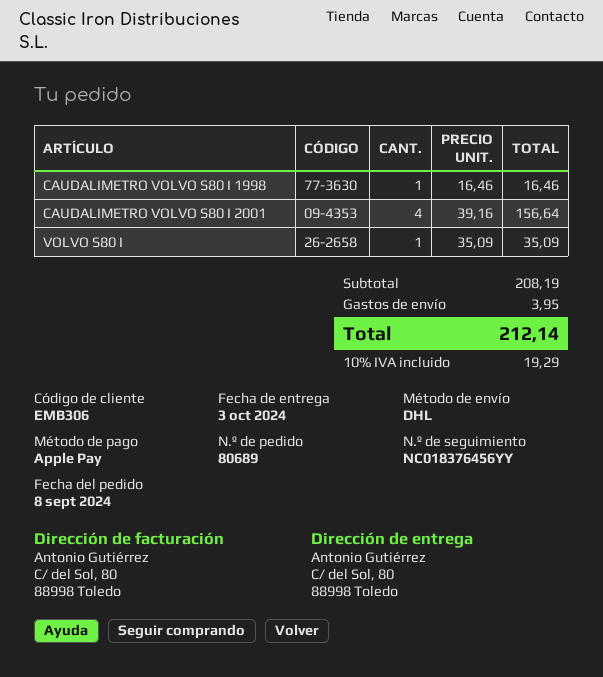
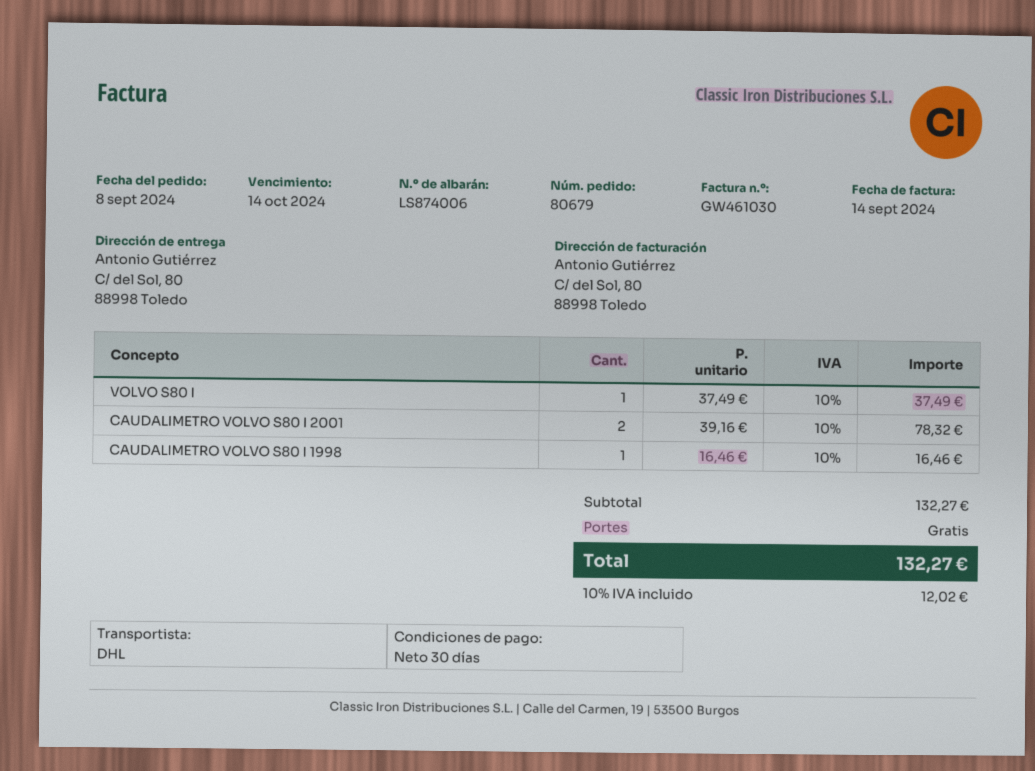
order number: 80689 -> 80679
CAUDALIMETRO VOLVO S80 I 2001: 4 x 39.16 = 156.64 -> 2 x 39.16 = 78.32
VOLVO S80 I: 1 x 35.09 = 35.09 -> 1 x 37.49 = 37.49
subtotal: 208.19 -> 132.27
shipping: 3.95 -> 0.00
tax: 10% = 19.29 -> 10% = 12.02
total: 212.14 -> 132.27

